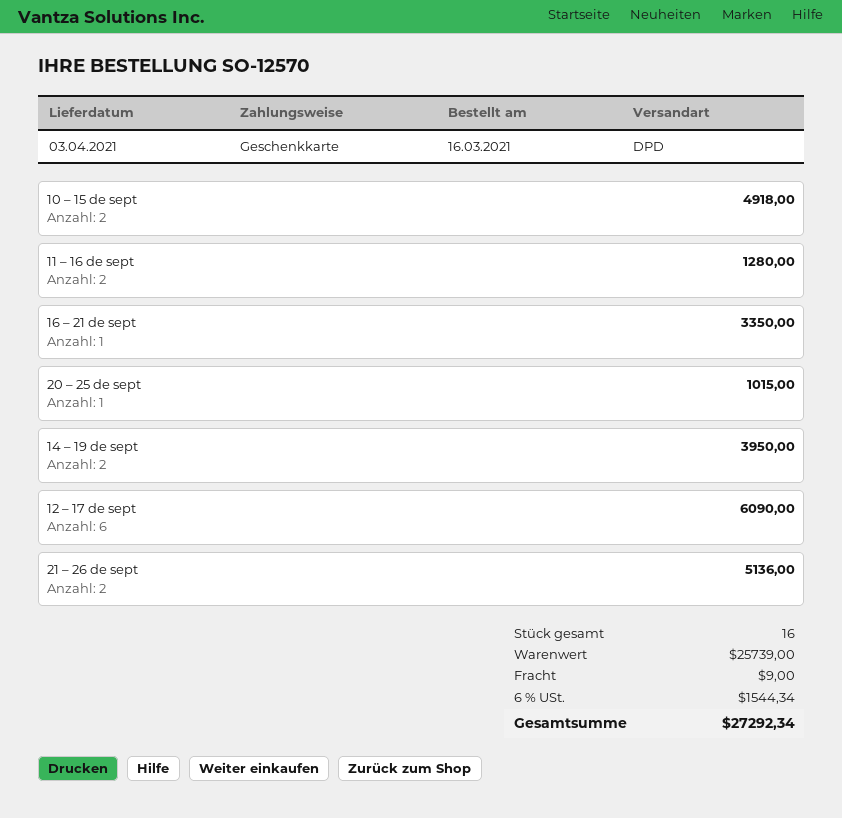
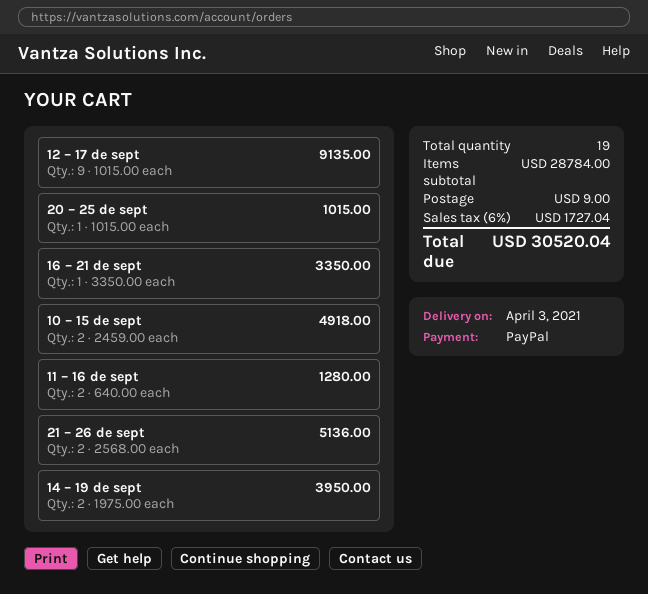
payment method: gift card -> PayPal
12 – 17 de sept: 6 for 6090.00 -> 9 for 9135.00
total quantity: 16 -> 19
subtotal: 25739.00 -> 28784.00
tax: 6% = 1544.34 -> 6% = 1727.04
total: 27292.34 -> 30520.04

